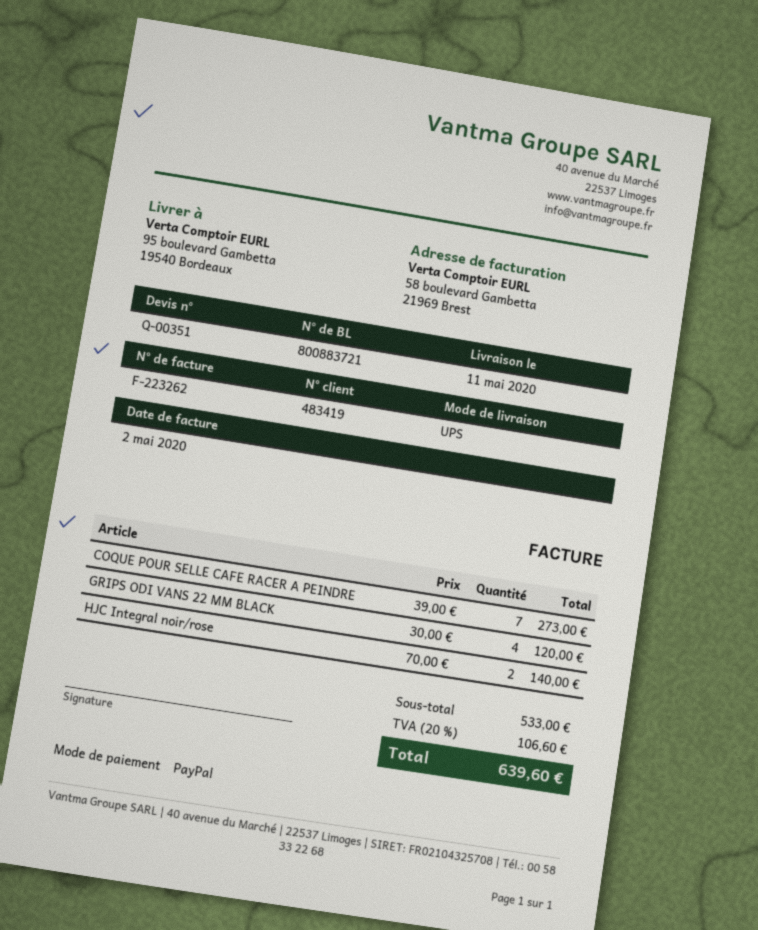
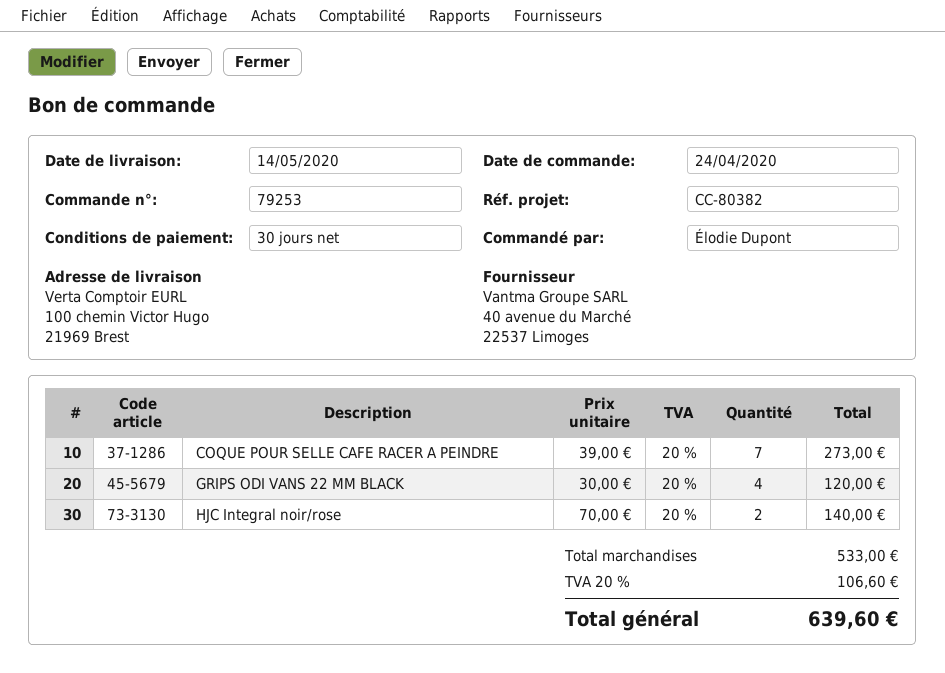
delivery date: 2020-05-11 -> 2020-05-14
ship to: 95 boulevard Gambetta, 19540 Bordeaux -> 100 chemin Victor Hugo, 21969 Brest

